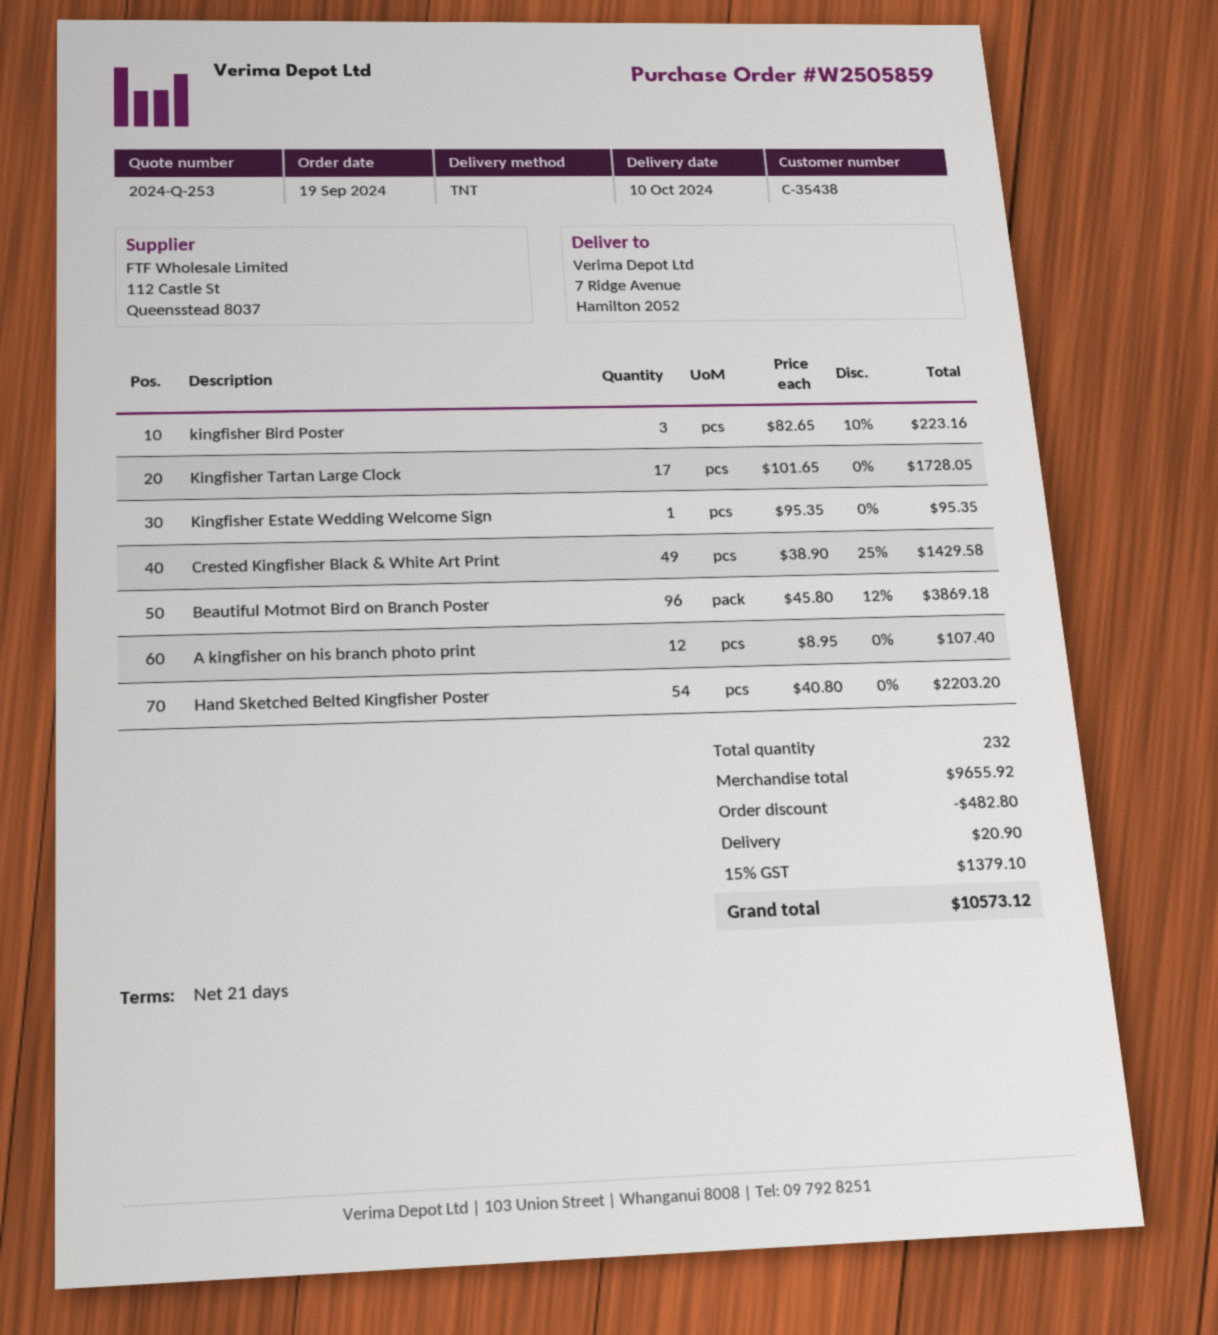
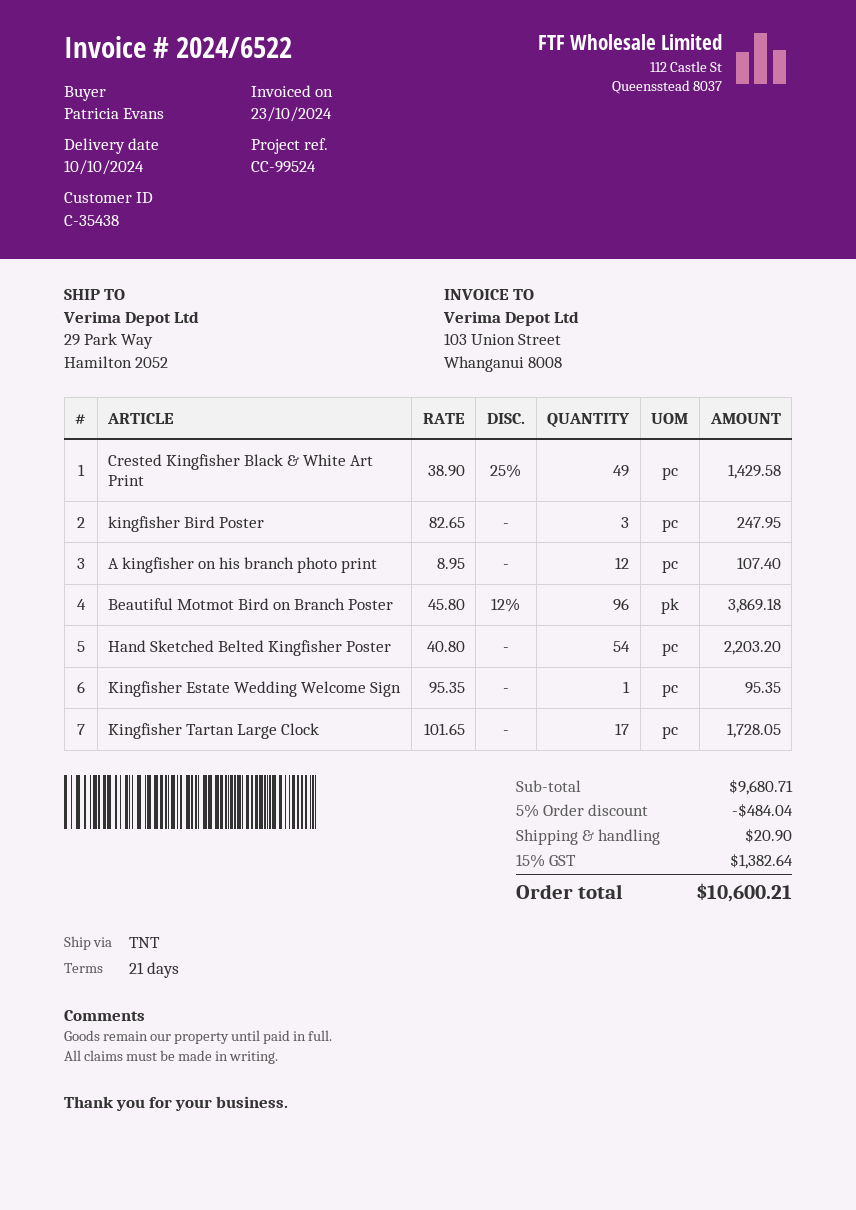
ship to: 7 Ridge Avenue, Hamilton 2052 -> 29 Park Way, Hamilton 2052
kingfisher Bird Poster: 3 x 82.65 - 10% = 223.16 -> 3 x 82.65 = 247.95
subtotal: 9655.92 -> 9680.71
discount: 482.80 -> 484.04
tax: 15% = 1379.10 -> 15% = 1382.64
total: 10573.12 -> 10600.21

